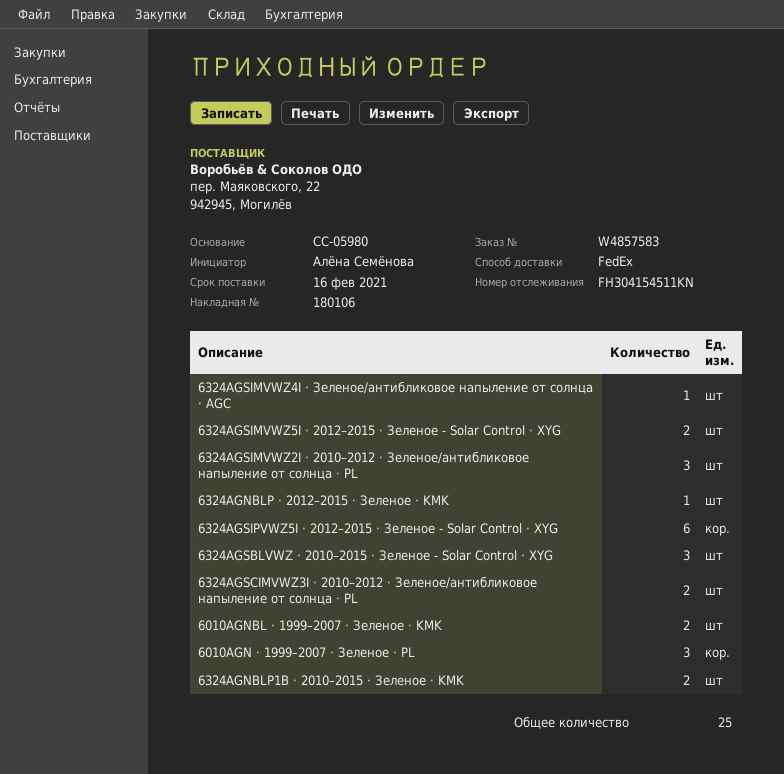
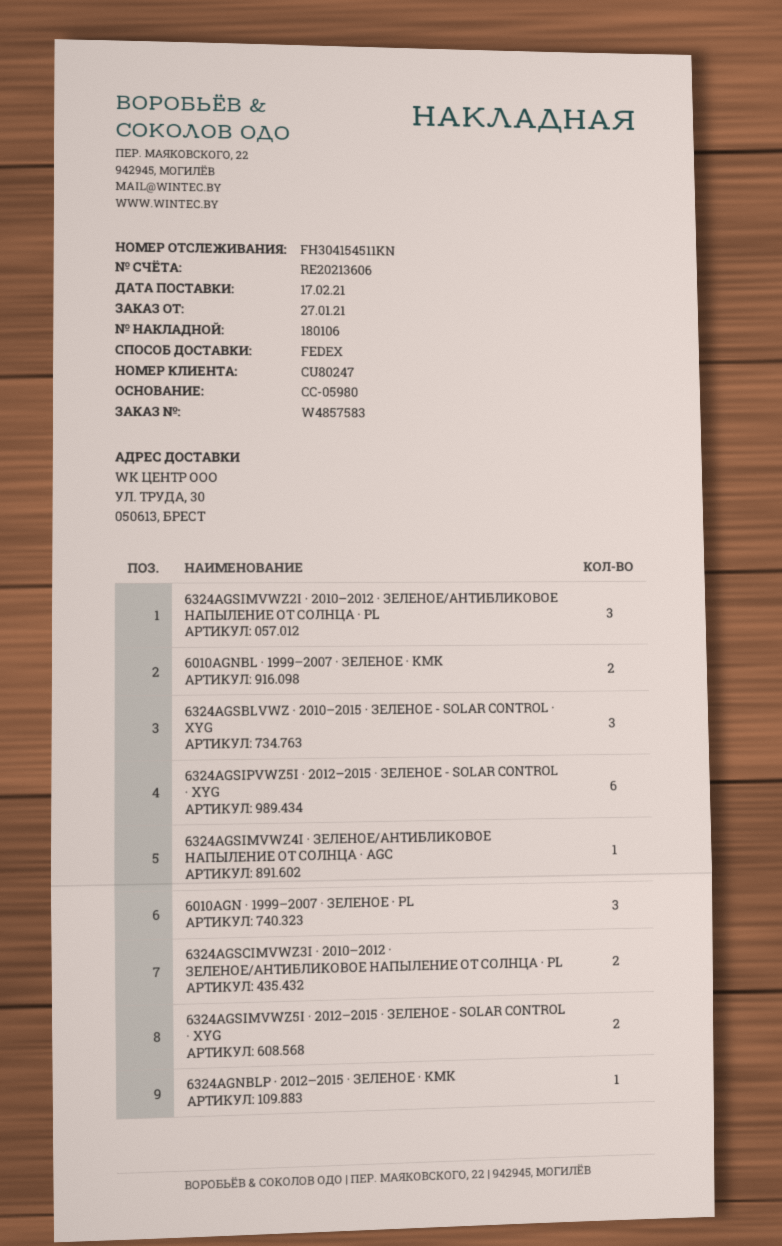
delivery date: 2021-02-16 -> 2021-02-17
6324AGNBLP1B · 2010–2015 · Зеленое · KMK: 2 -> none

